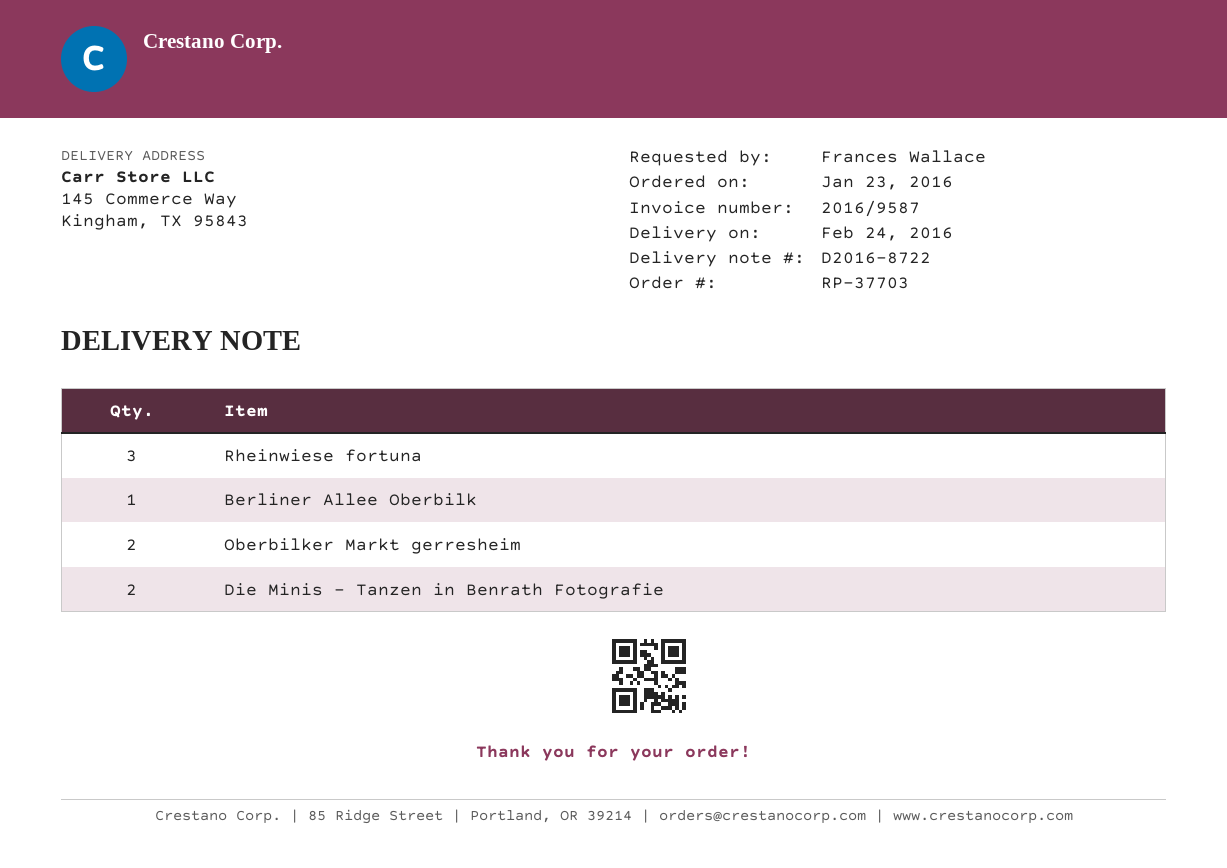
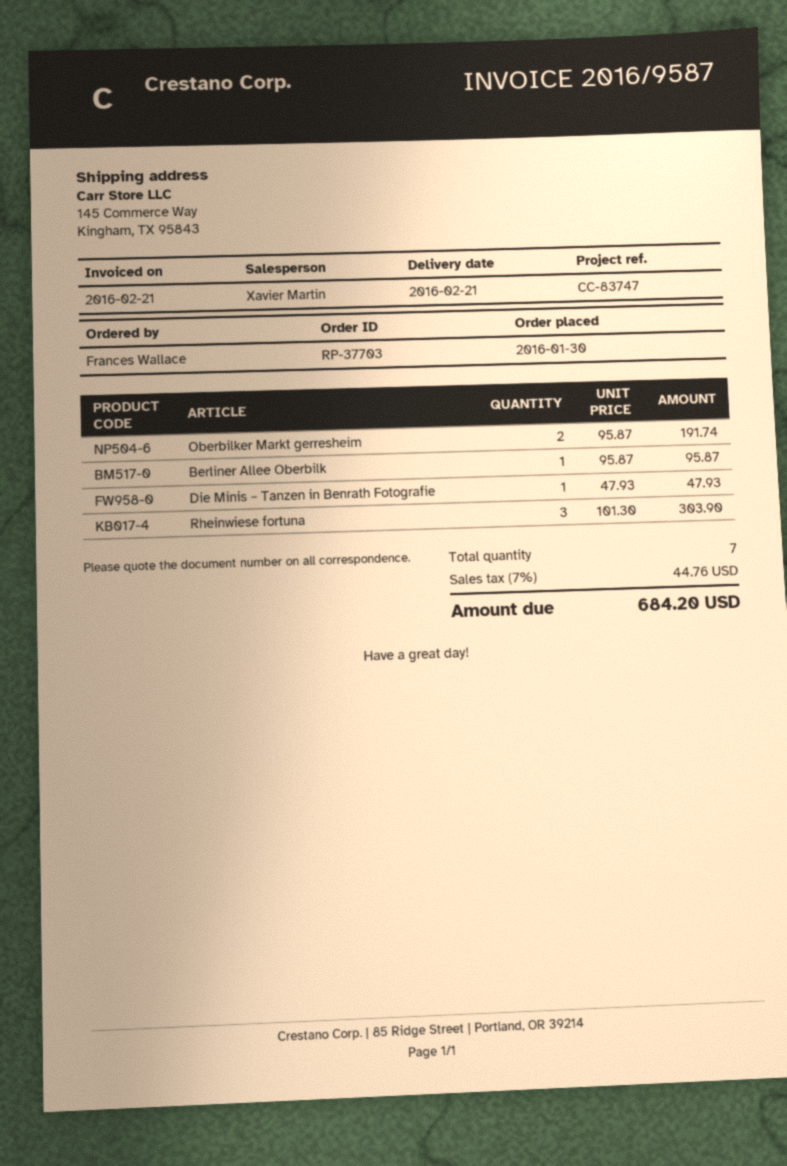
order date: 2016-01-23 -> 2016-01-30
delivery date: 2016-02-24 -> 2016-02-21
Die Minis – Tanzen in Benrath Fotografie: 2 -> 1

